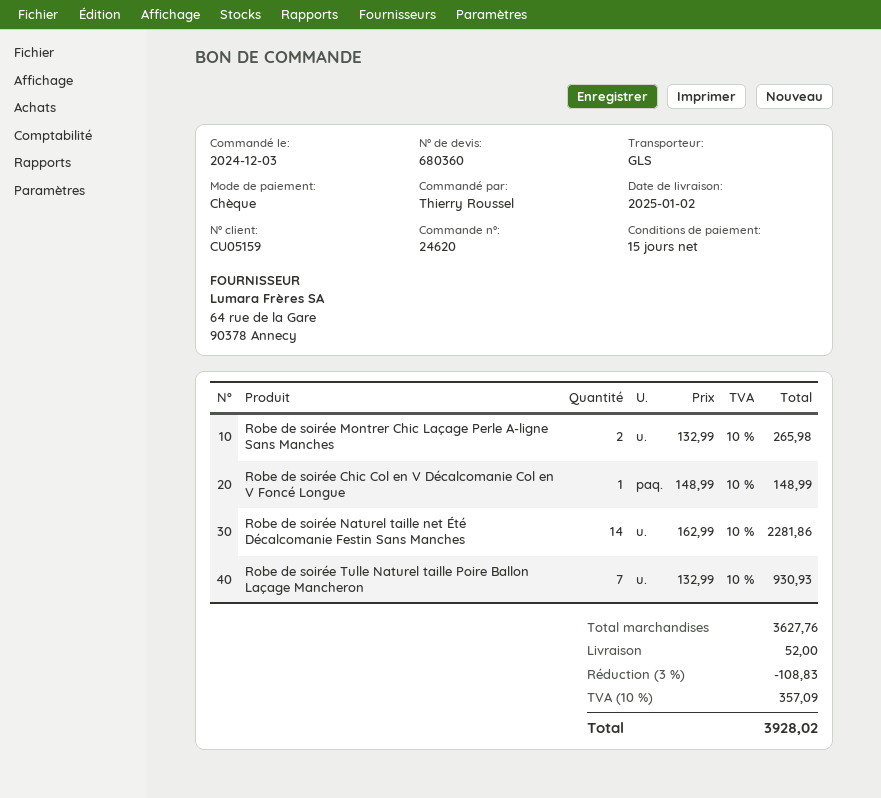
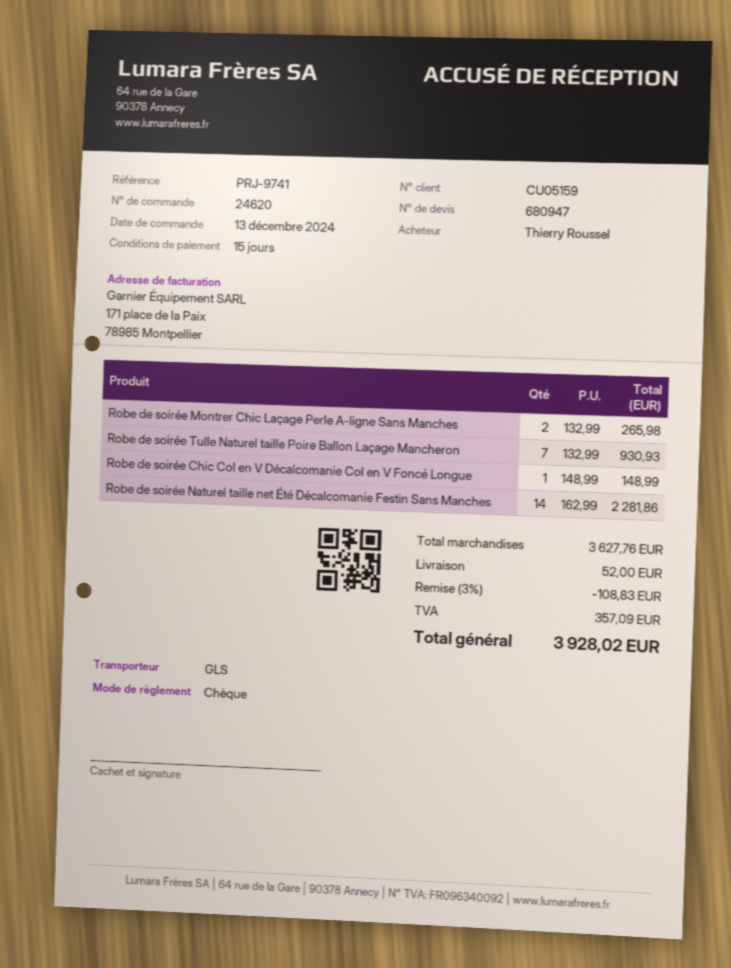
quote number: 680360 -> 680947
order date: 2024-12-03 -> 2024-12-13

